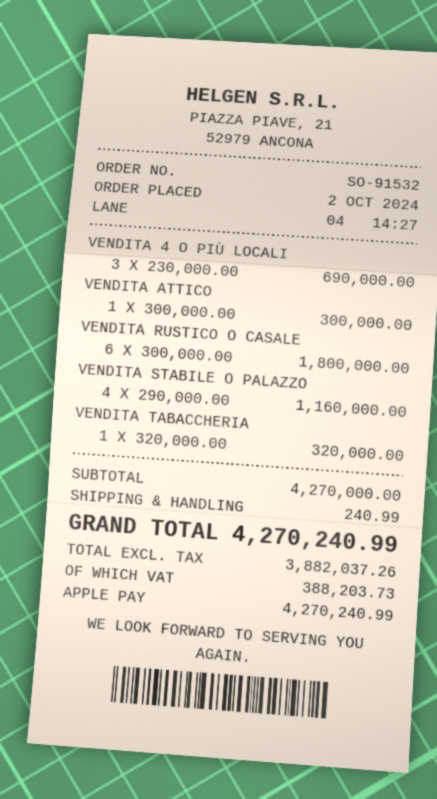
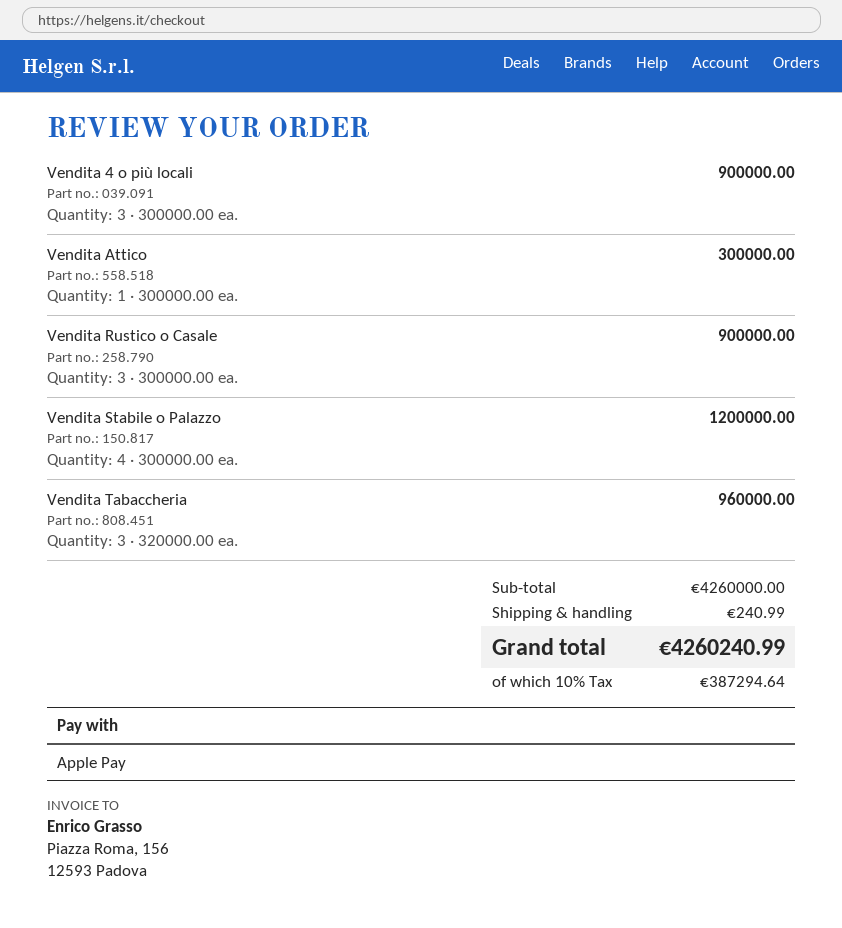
VENDITA 4 O PIÙ LOCALI: 3 x 230000.00 = 690000.00 -> 3 x 300000.00 = 900000.00
VENDITA RUSTICO O CASALE: 6 x 300000.00 = 1800000.00 -> 3 x 300000.00 = 900000.00
VENDITA STABILE O PALAZZO: 4 x 290000.00 = 1160000.00 -> 4 x 300000.00 = 1200000.00
VENDITA TABACCHERIA: 1 x 320000.00 = 320000.00 -> 3 x 320000.00 = 960000.00
subtotal: 4270000.00 -> 4260000.00
tax: 388203.73 -> 387294.64
total: 4270240.99 -> 4260240.99

